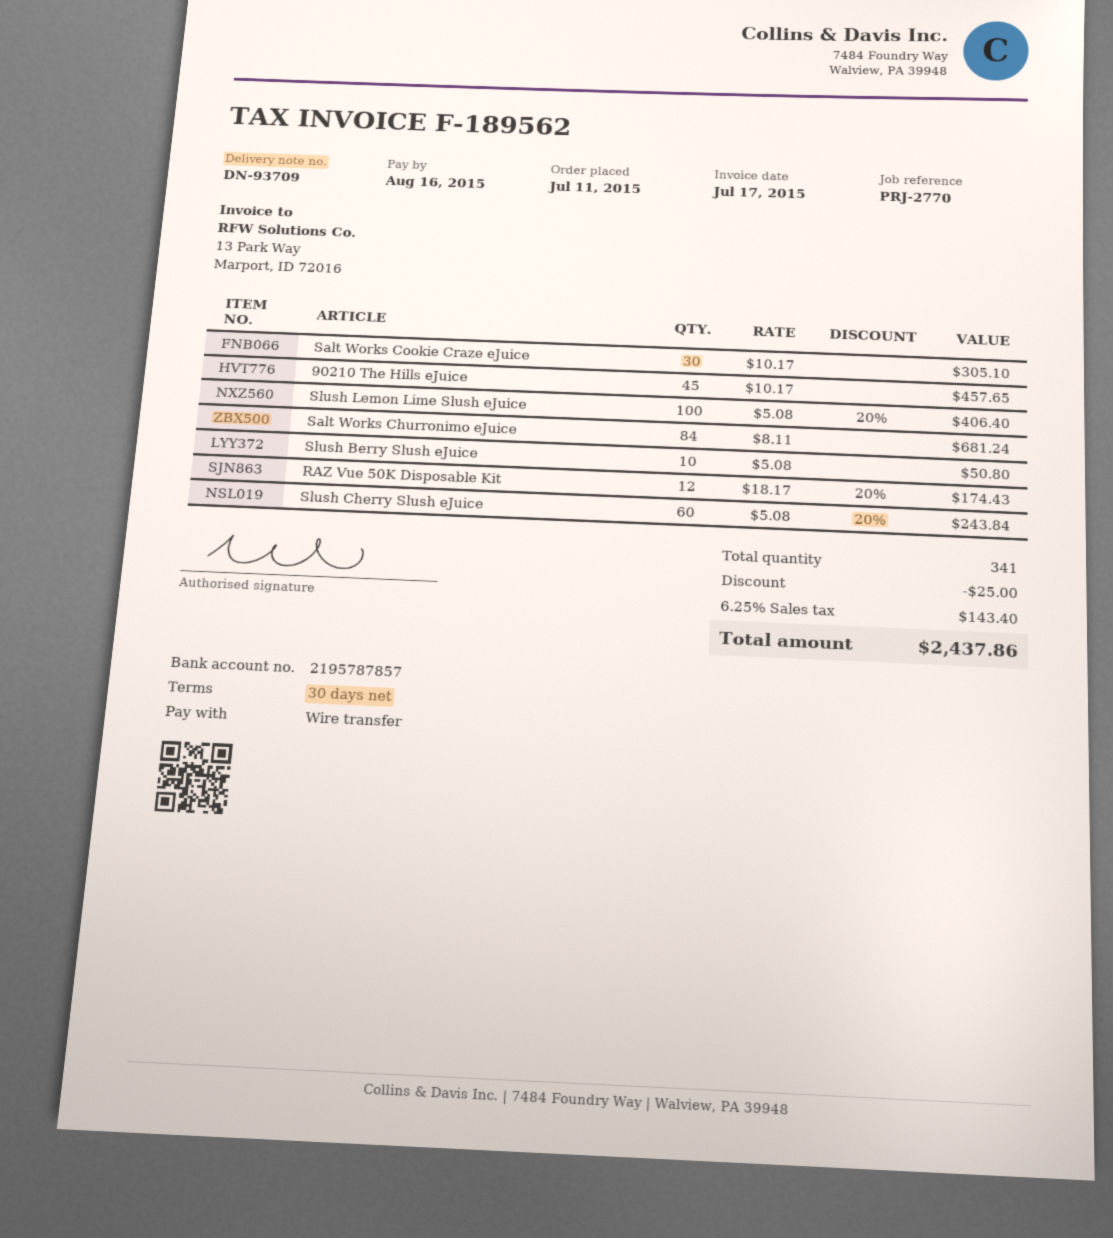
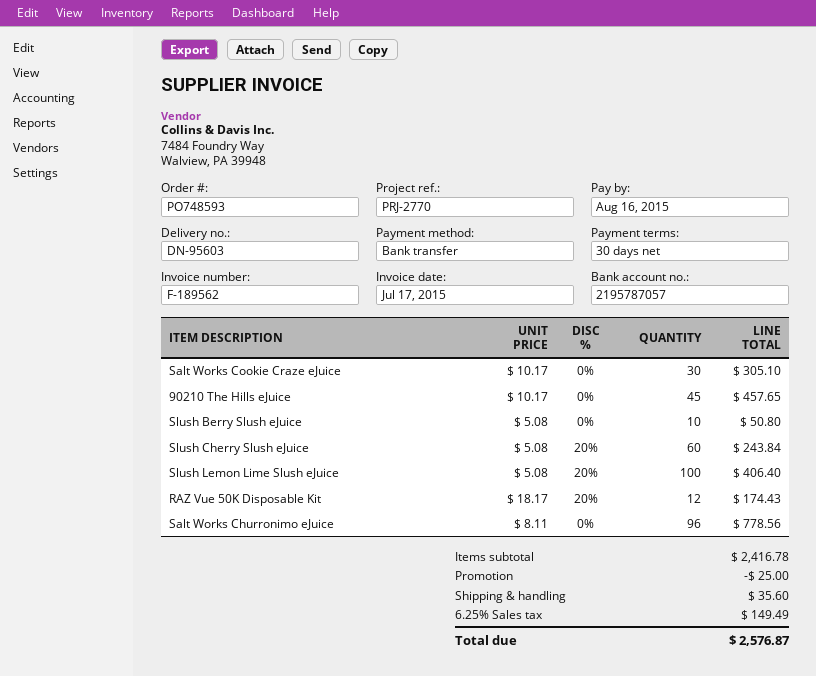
delivery note number: DN-93709 -> DN-95603
bank account: 2195787857 -> 2195787057
Salt Works Churronimo eJuice: 84 x 8.11 = 681.24 -> 96 x 8.11 = 778.56
shipping: none -> 35.60
tax: 6.25% = 143.40 -> 6.25% = 149.49
total: 2437.86 -> 2576.87

